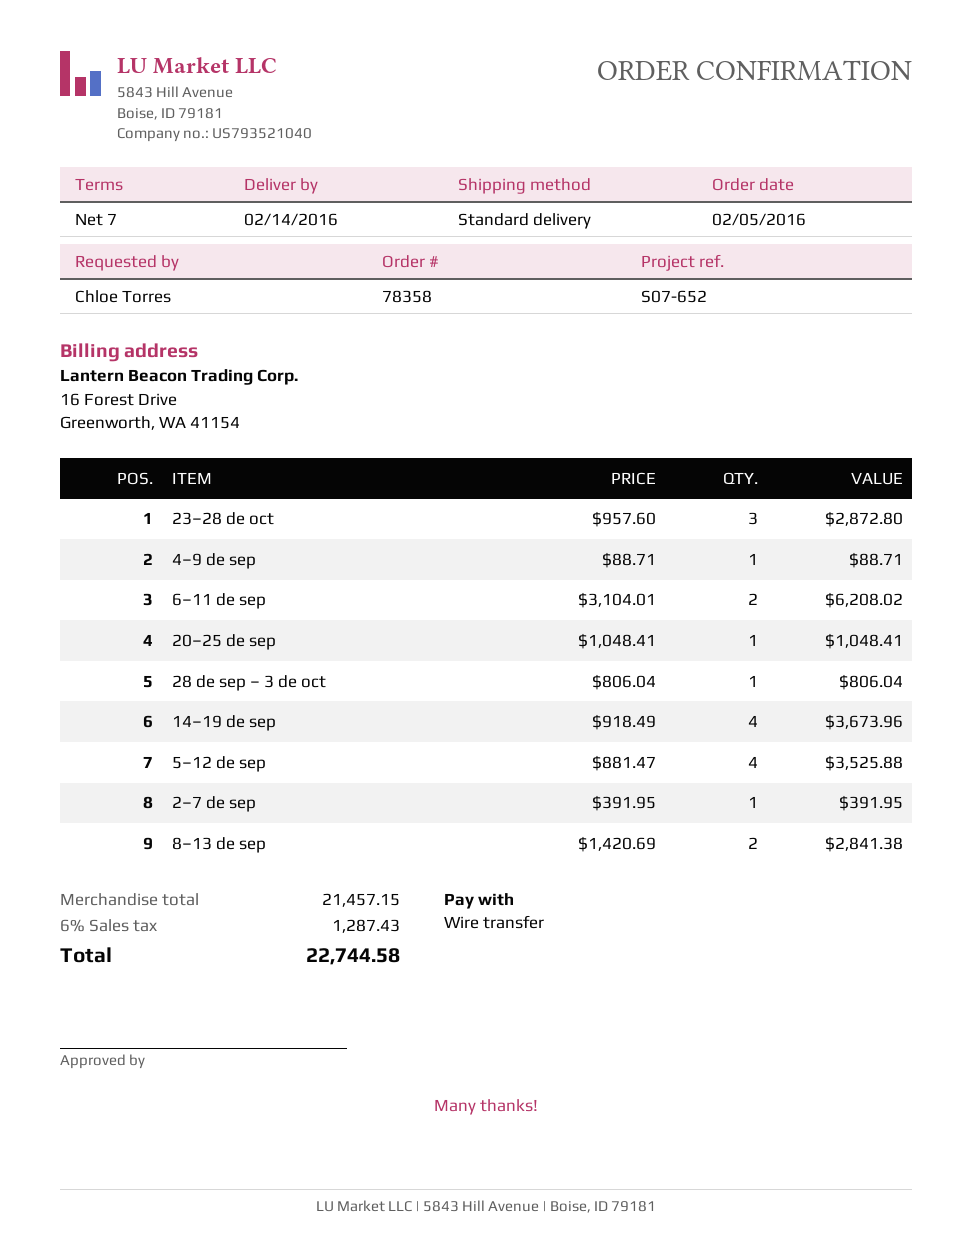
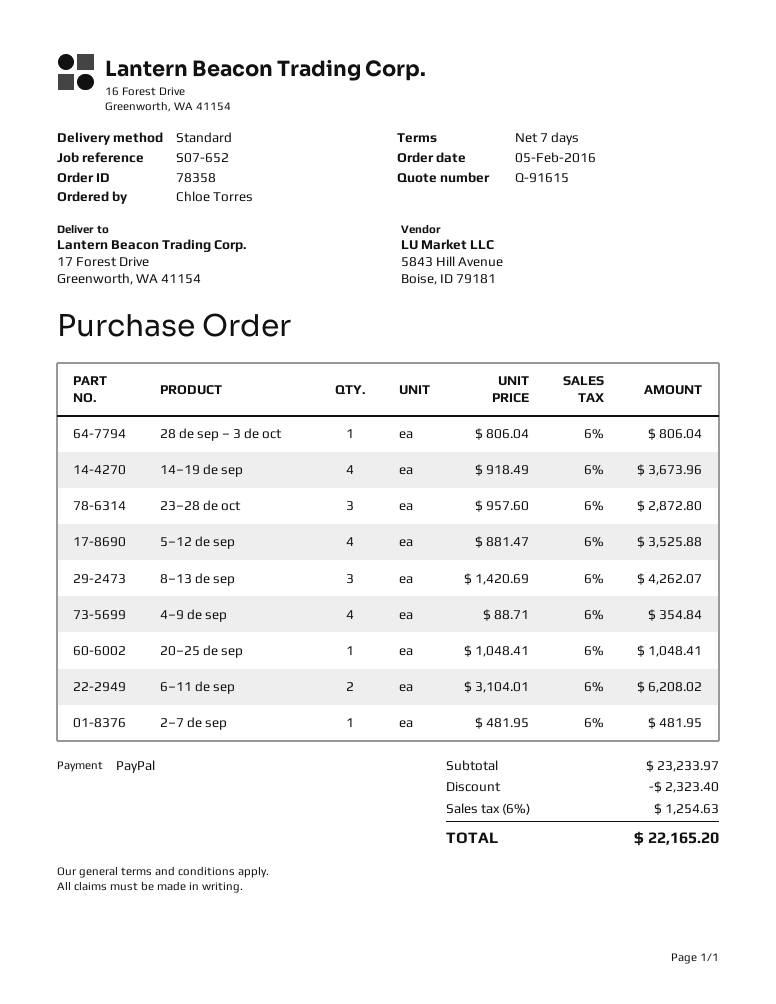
payment method: bank transfer -> PayPal
4–9 de sep: 1 x 88.71 = 88.71 -> 4 x 88.71 = 354.84
2–7 de sep: 1 x 391.95 = 391.95 -> 1 x 481.95 = 481.95
8–13 de sep: 2 x 1420.69 = 2841.38 -> 3 x 1420.69 = 4262.07
subtotal: 21457.15 -> 23233.97
discount: none -> 2323.40
tax: 6% = 1287.43 -> 6% = 1254.63
total: 22744.58 -> 22165.20

